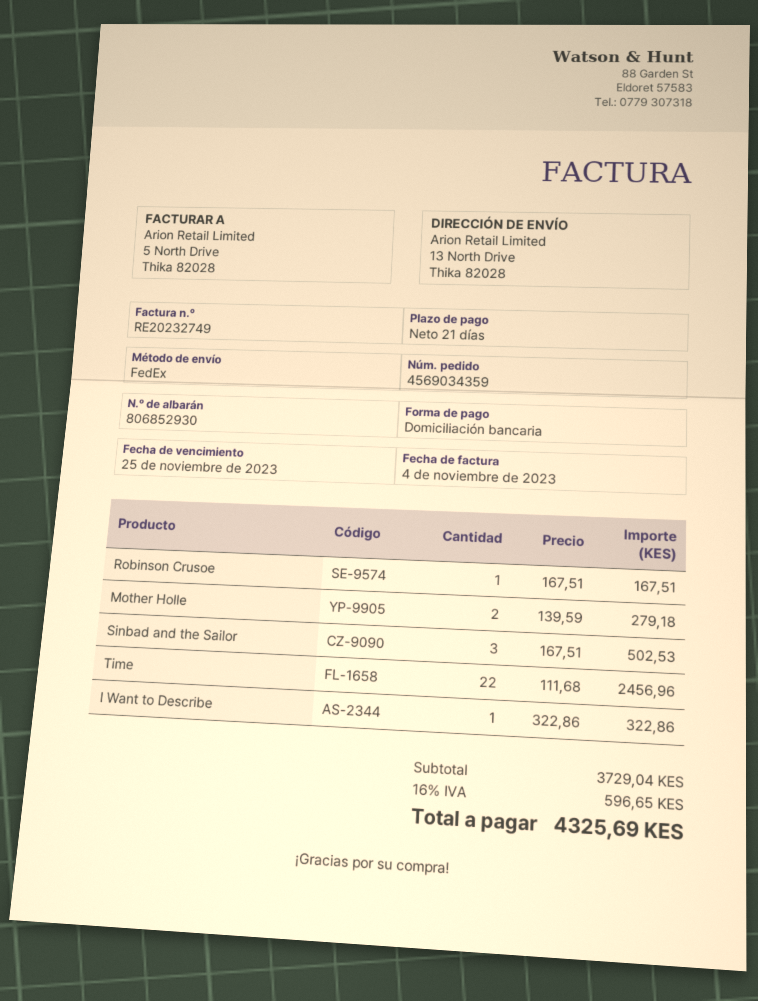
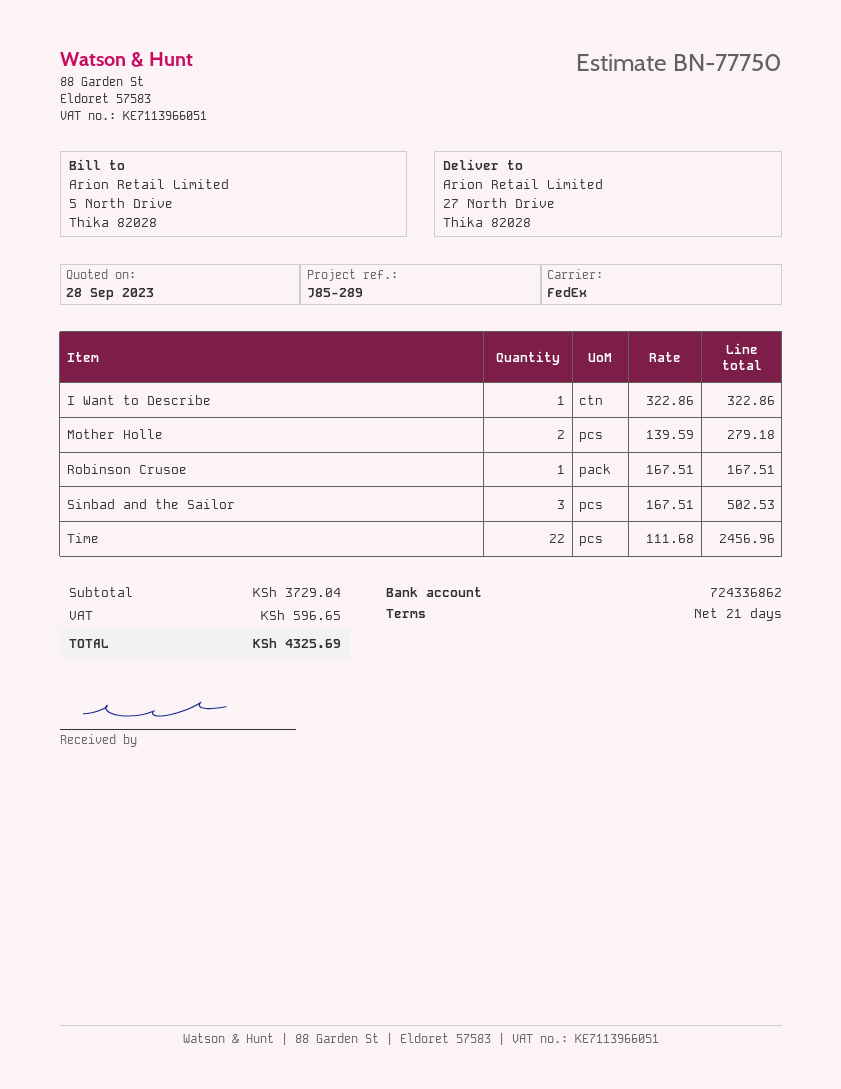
ship to: 13 North Drive, Thika 82028 -> 27 North Drive, Thika 82028

